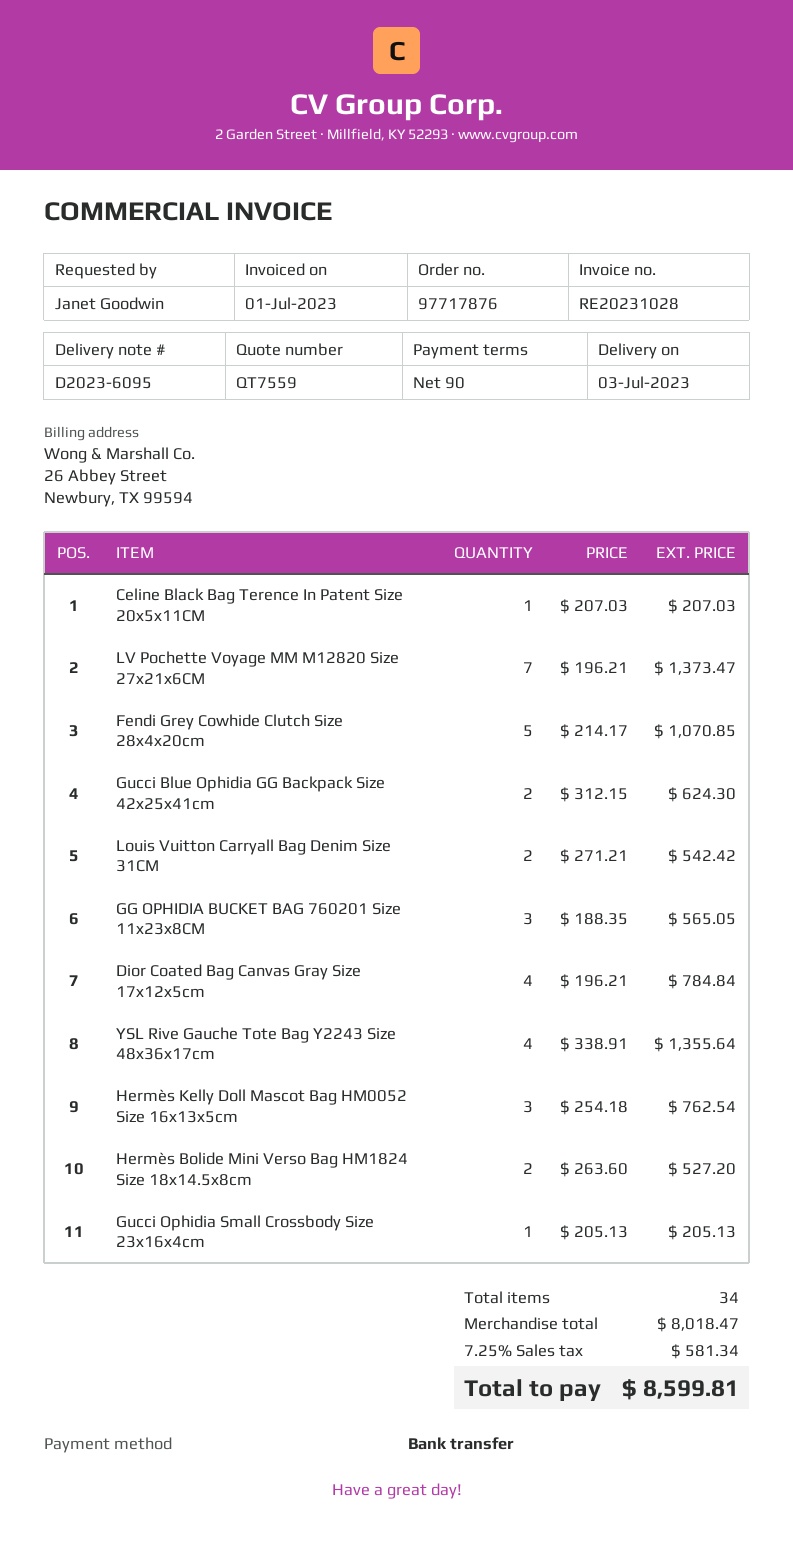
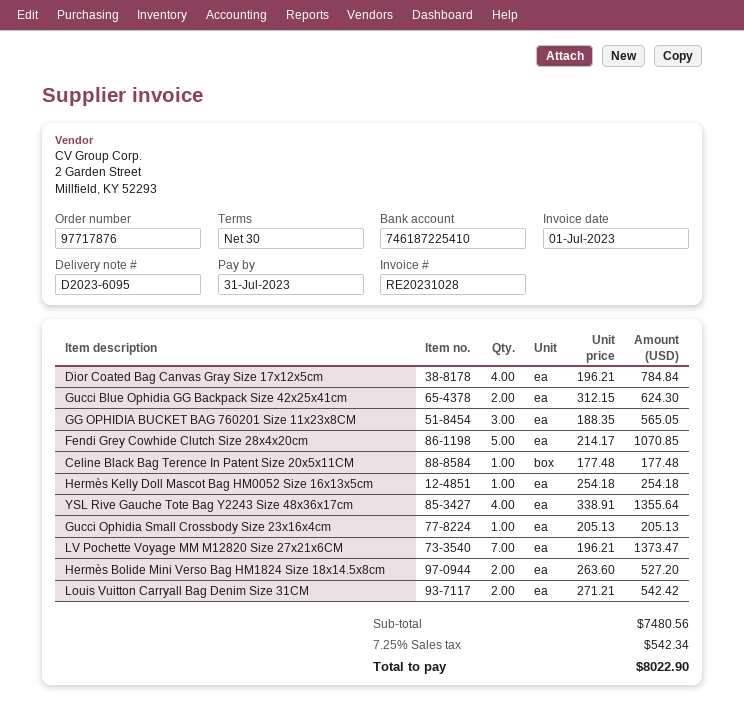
payment terms: 90 days -> 30 days
Celine Black Bag Terence In Patent Size 20x5x11CM: 1 x 207.03 = 207.03 -> 1 x 177.48 = 177.48
Hermès Kelly Doll Mascot Bag HM0052 Size 16x13x5cm: 3 x 254.18 = 762.54 -> 1 x 254.18 = 254.18
subtotal: 8018.47 -> 7480.56
tax: 7.25% = 581.34 -> 7.25% = 542.34
total: 8599.81 -> 8022.90

